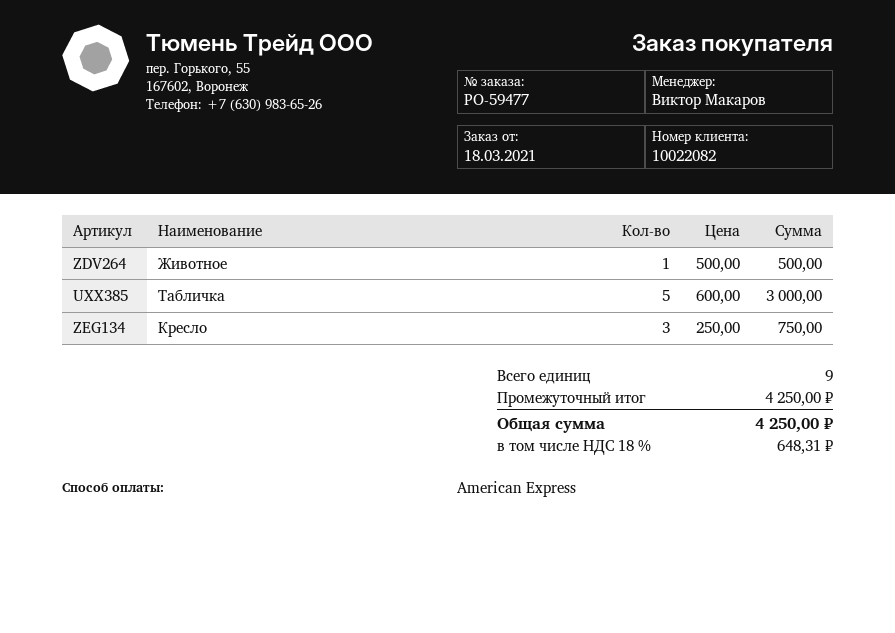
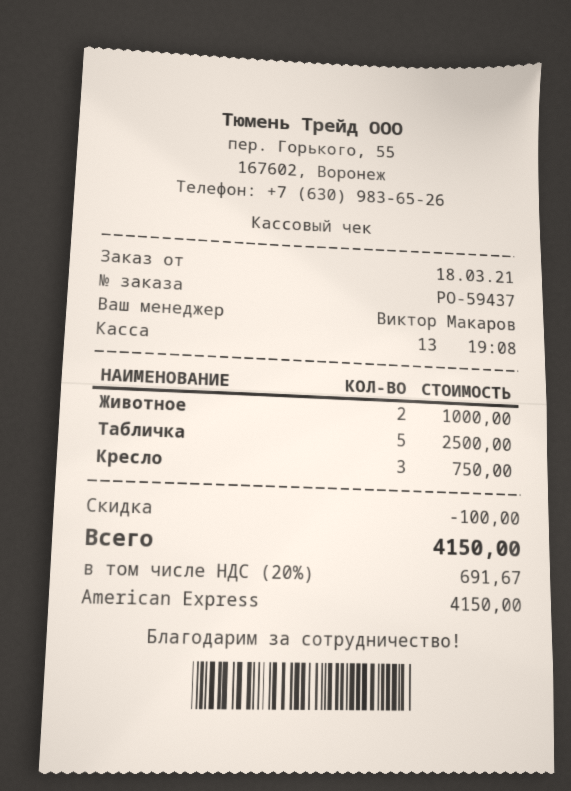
order number: PO-59477 -> PO-59437
Животное: 1 for 500.00 -> 2 for 1000.00
Табличка: 5 for 3000.00 -> 5 for 2500.00
discount: none -> 100.00
tax: 18% = 648.31 -> 20% = 691.67
total: 4250.00 -> 4150.00

